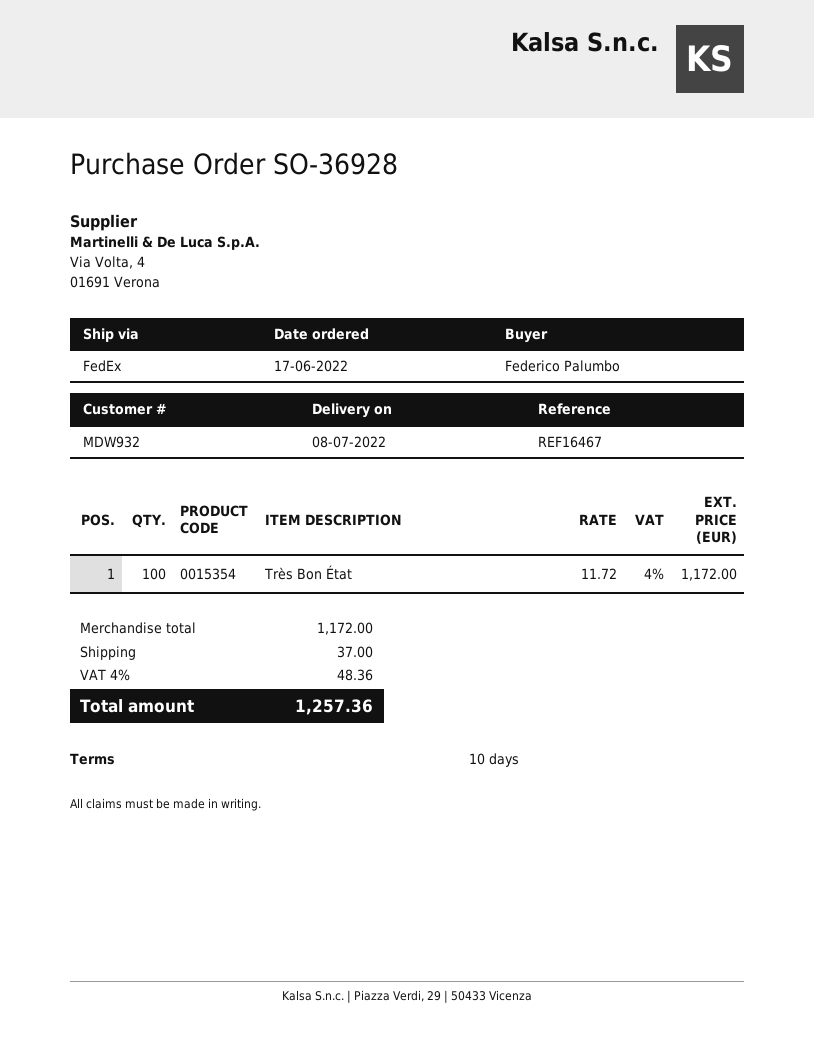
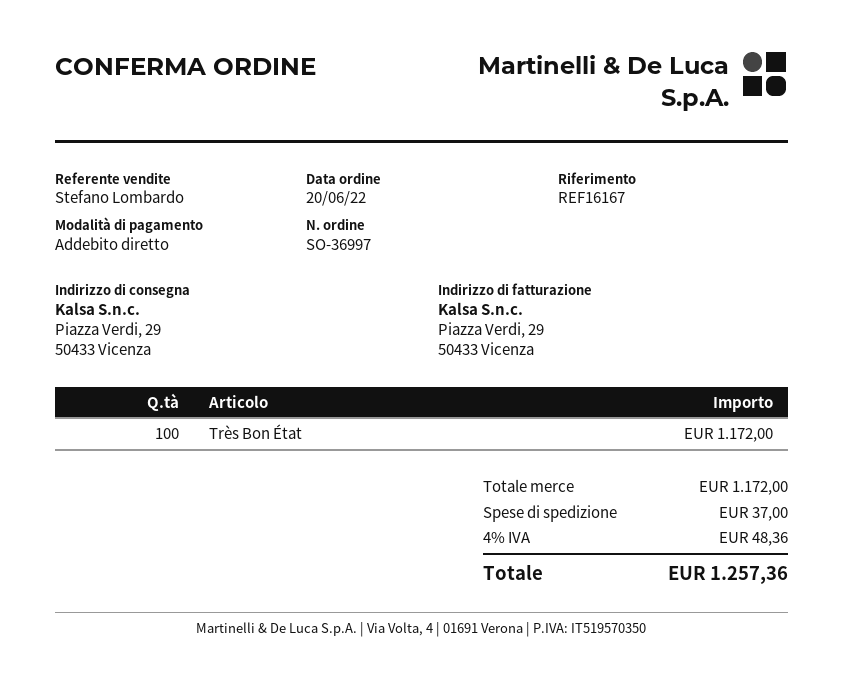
order number: SO-36928 -> SO-36997
order date: 2022-06-17 -> 2022-06-20
reference: REF16467 -> REF16167

